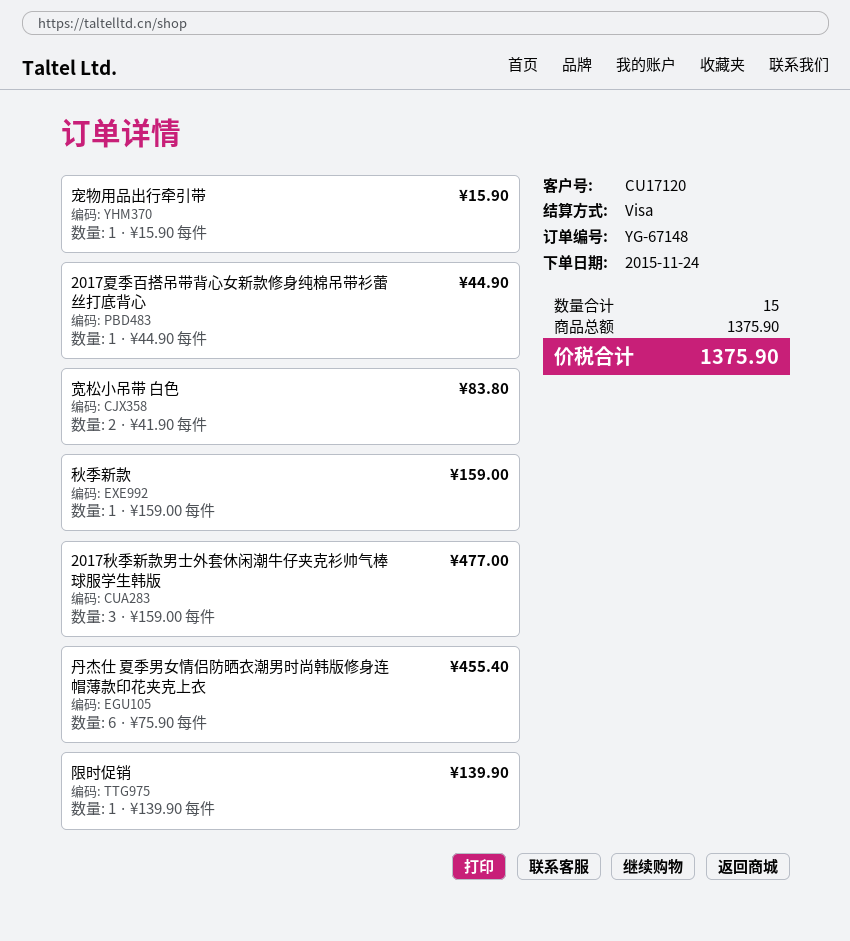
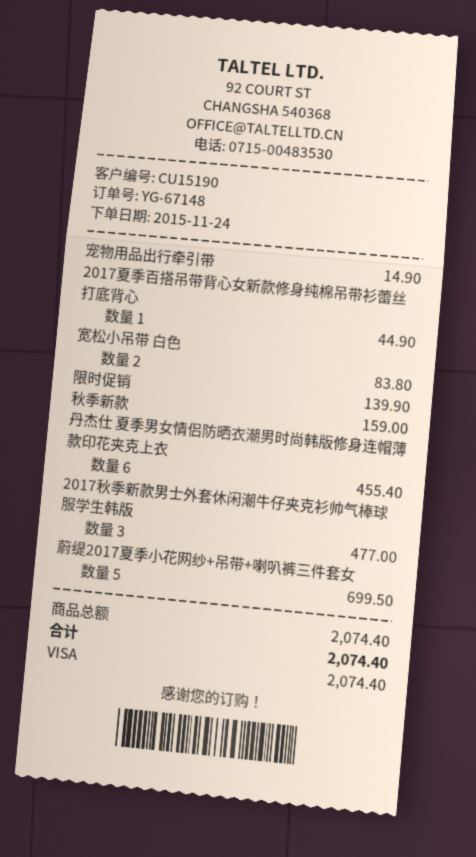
customer number: CU17120 -> CU15190
宠物用品出行牵引带: 1 for 15.90 -> 1 for 14.90
蔚缇2017夏季小花网纱+吊带+喇叭裤三件套女: none -> 5 for 699.50
subtotal: 1375.90 -> 2074.40
total: 1375.90 -> 2074.40

